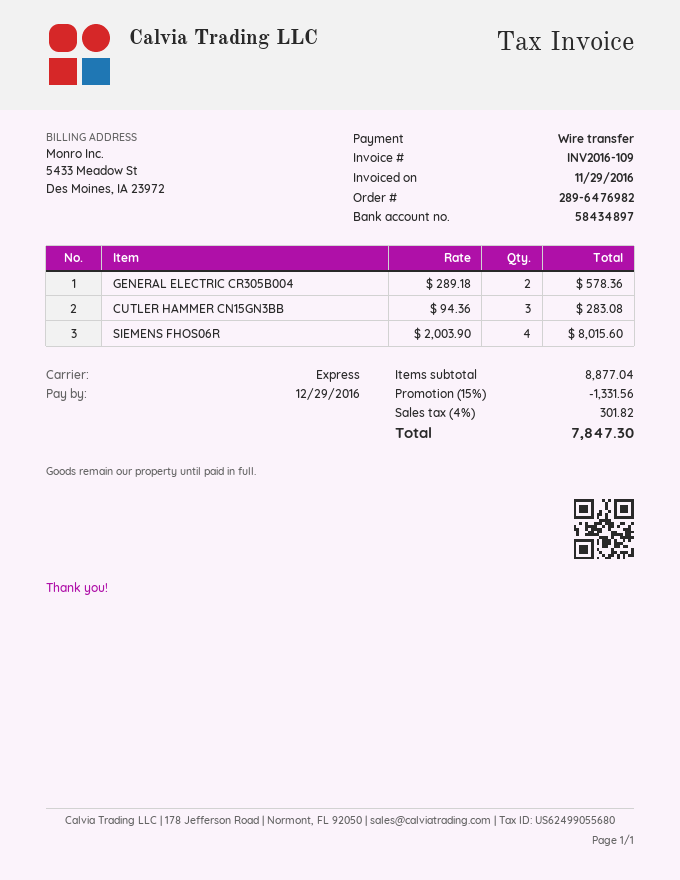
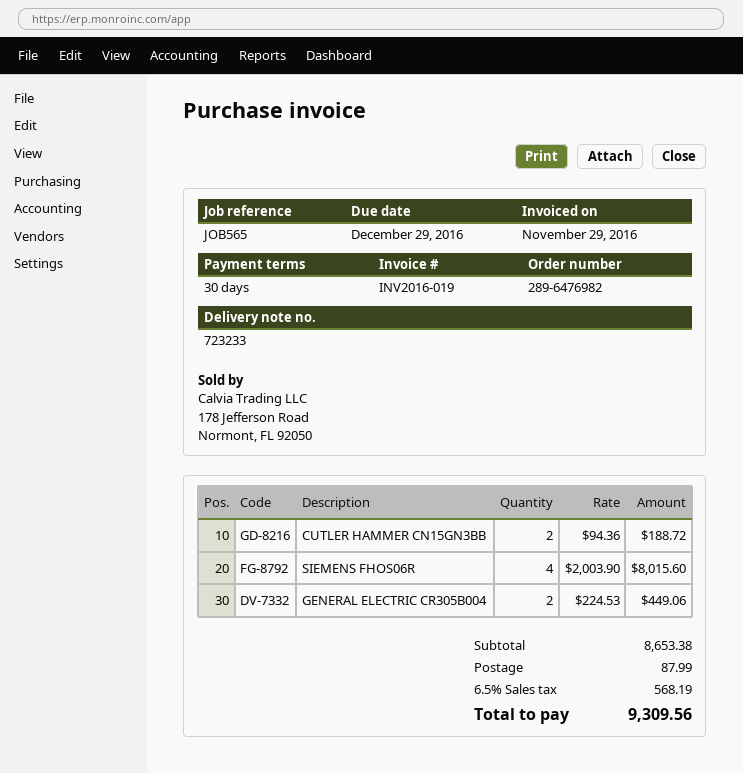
invoice number: INV2016-109 -> INV2016-019
GENERAL ELECTRIC CR305B004: 2 x 289.18 = 578.36 -> 2 x 224.53 = 449.06
CUTLER HAMMER CN15GN3BB: 3 x 94.36 = 283.08 -> 2 x 94.36 = 188.72
subtotal: 8877.04 -> 8653.38
discount: 15% = 1331.56 -> none
shipping: none -> 87.99
tax: 4% = 301.82 -> 6.5% = 568.19
total: 7847.30 -> 9309.56

